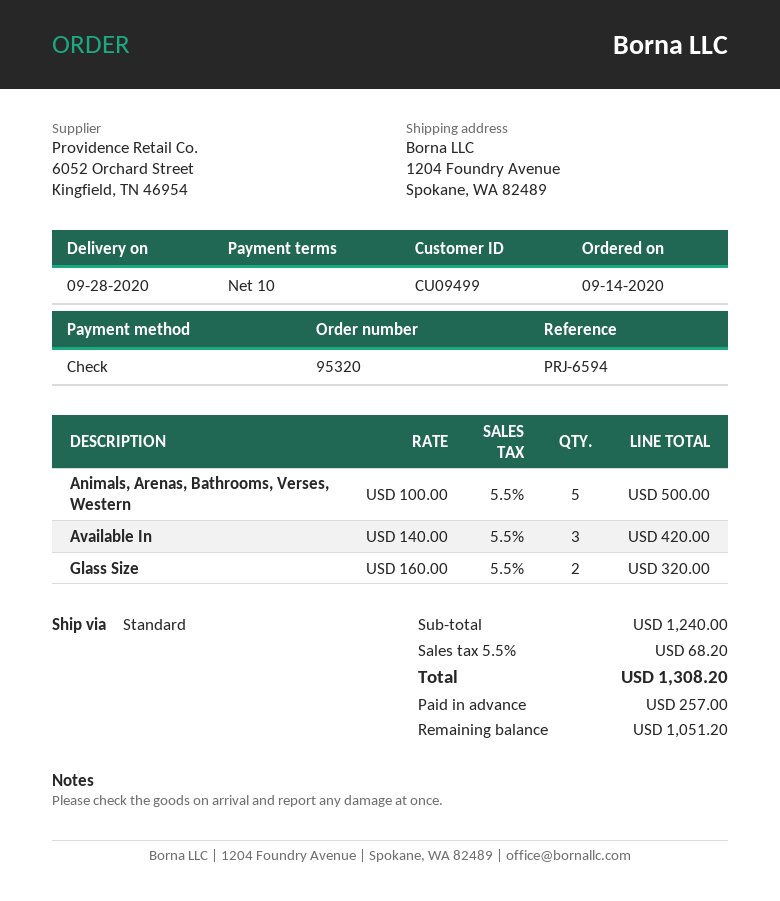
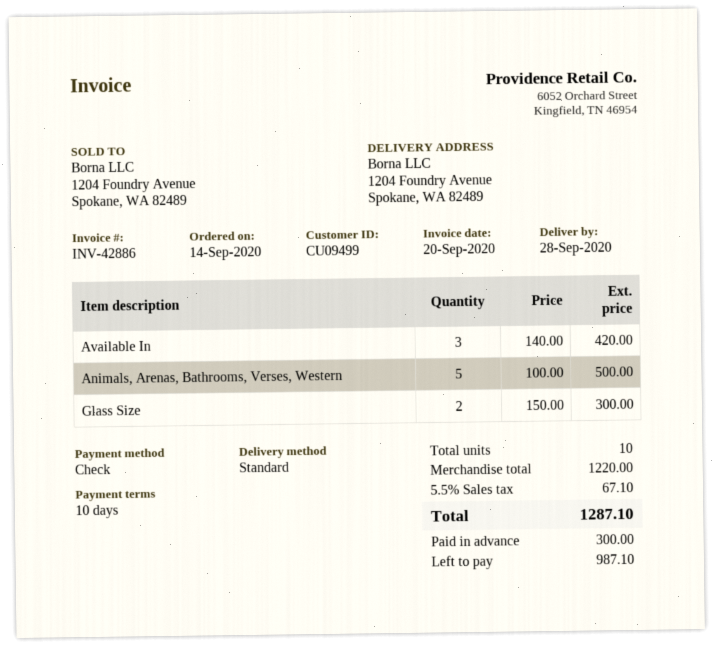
Glass Size: 2 x 160.00 = 320.00 -> 2 x 150.00 = 300.00
subtotal: 1240.00 -> 1220.00
tax: 5.5% = 68.20 -> 5.5% = 67.10
total: 1308.20 -> 1287.10
deposit: 257.00 -> 300.00
balance: 1051.20 -> 987.10

